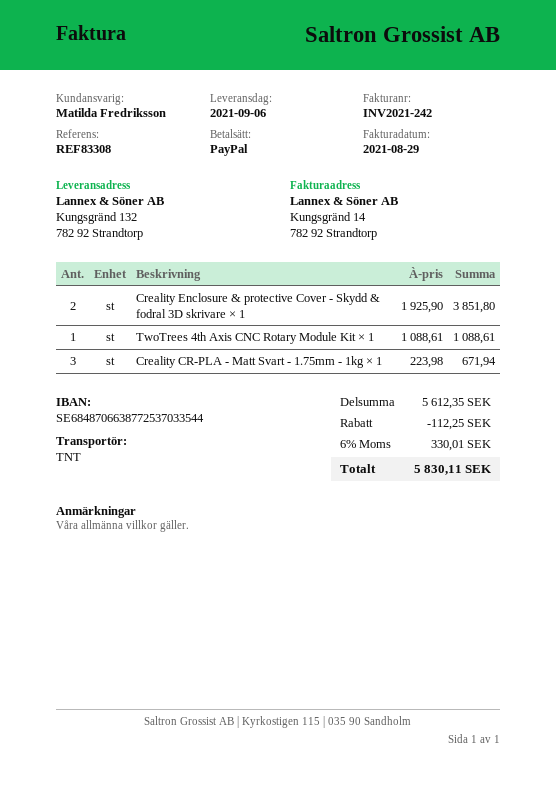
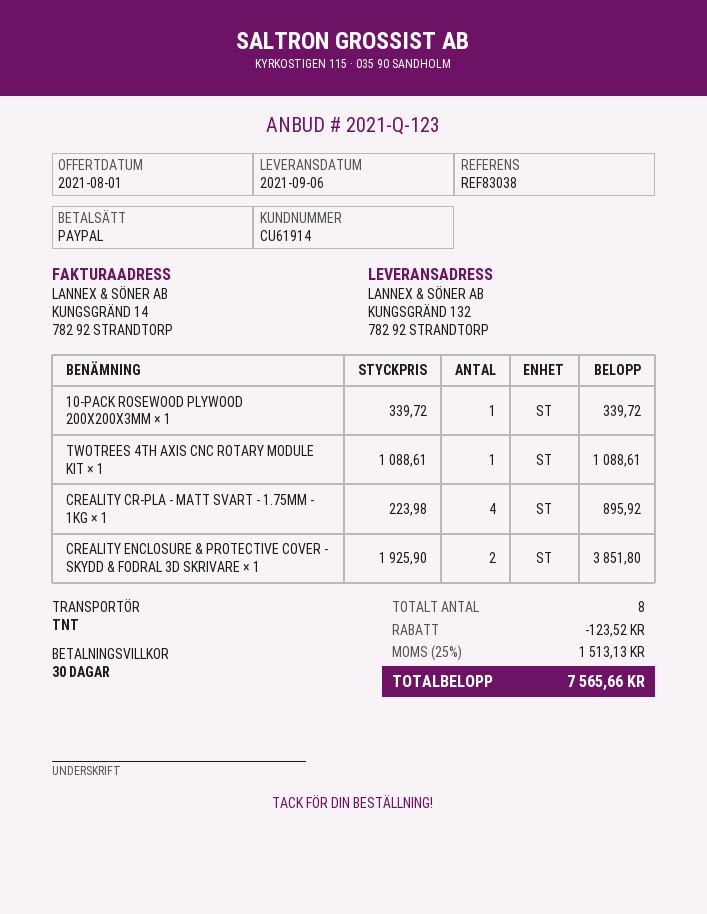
reference: REF83308 -> REF83038
Creality CR-PLA - Matt Svart - 1.75mm - 1kg × 1: 3 x 223.98 = 671.94 -> 4 x 223.98 = 895.92
10-PACK ROSEWOOD PLYWOOD 200X200X3MM × 1: none -> 1 x 339.72 = 339.72
discount: 112.25 -> 123.52
tax: 6% = 330.01 -> 25% = 1513.13
total: 5830.11 -> 7565.66

